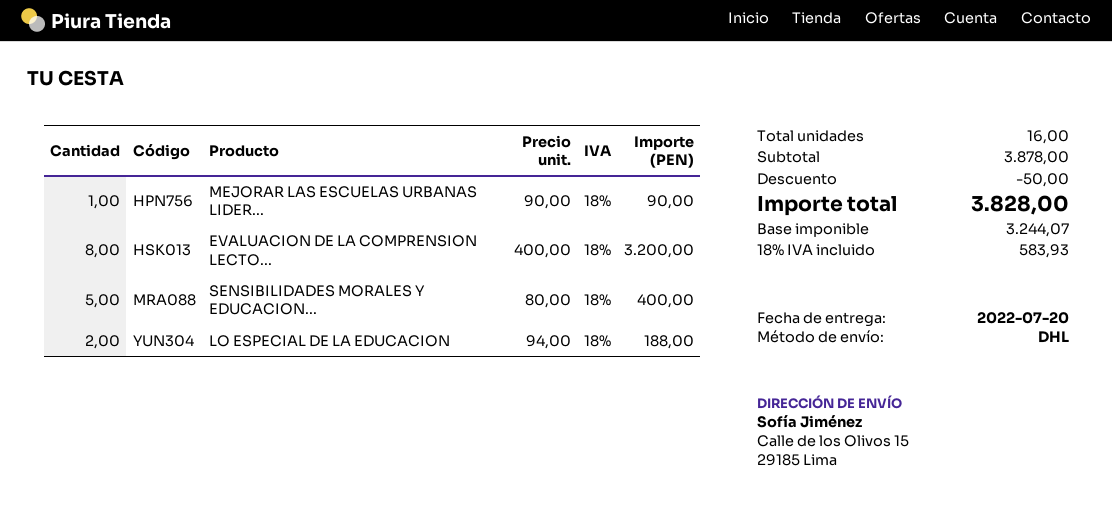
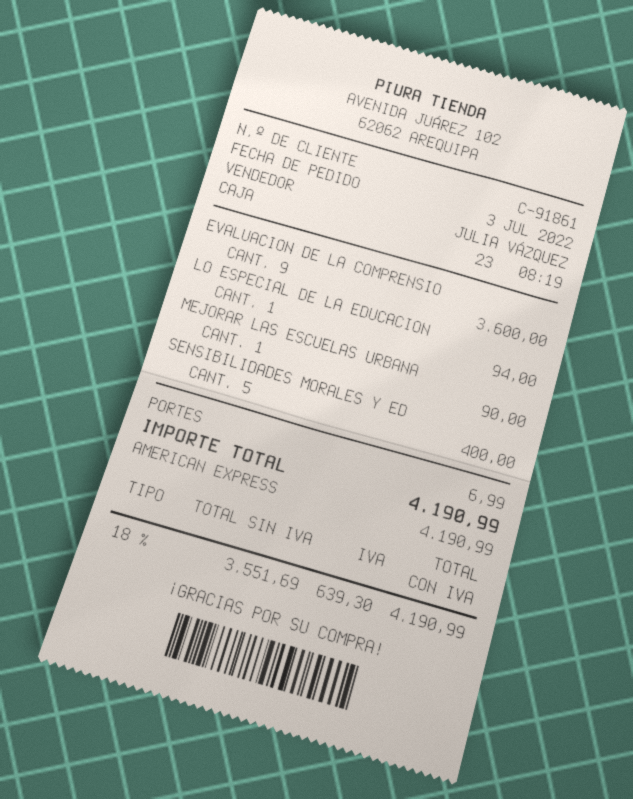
EVALUACION DE LA COMPRENSION LECTO...: 8 for 3200.00 -> 9 for 3600.00
LO ESPECIAL DE LA EDUCACION: 2 for 188.00 -> 1 for 94.00
discount: 50.00 -> none
shipping: none -> 6.99
net: 3244.07 -> 3551.69
tax: 18% = 583.93 -> 18% = 639.30
total: 3828.00 -> 4190.99

